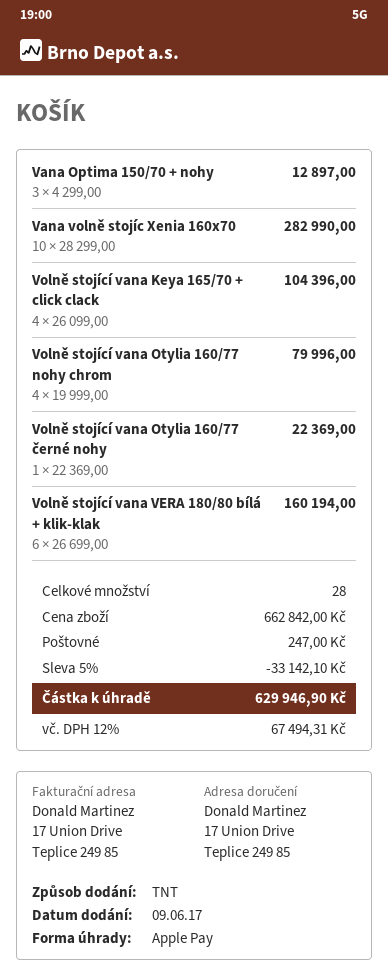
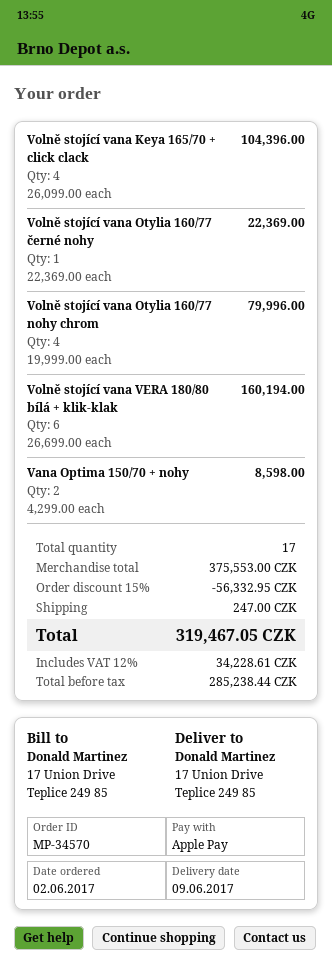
Vana Optima 150/70 + nohy: 3 x 4299.00 = 12897.00 -> 2 x 4299.00 = 8598.00
Vana volně stojíc Xenia 160x70: 10 x 28299.00 = 282990.00 -> none
total quantity: 28 -> 17
subtotal: 662842.00 -> 375553.00
discount: 5% = 33142.10 -> 15% = 56332.95
tax: 12% = 67494.31 -> 12% = 34228.61
total: 629946.90 -> 319467.05

